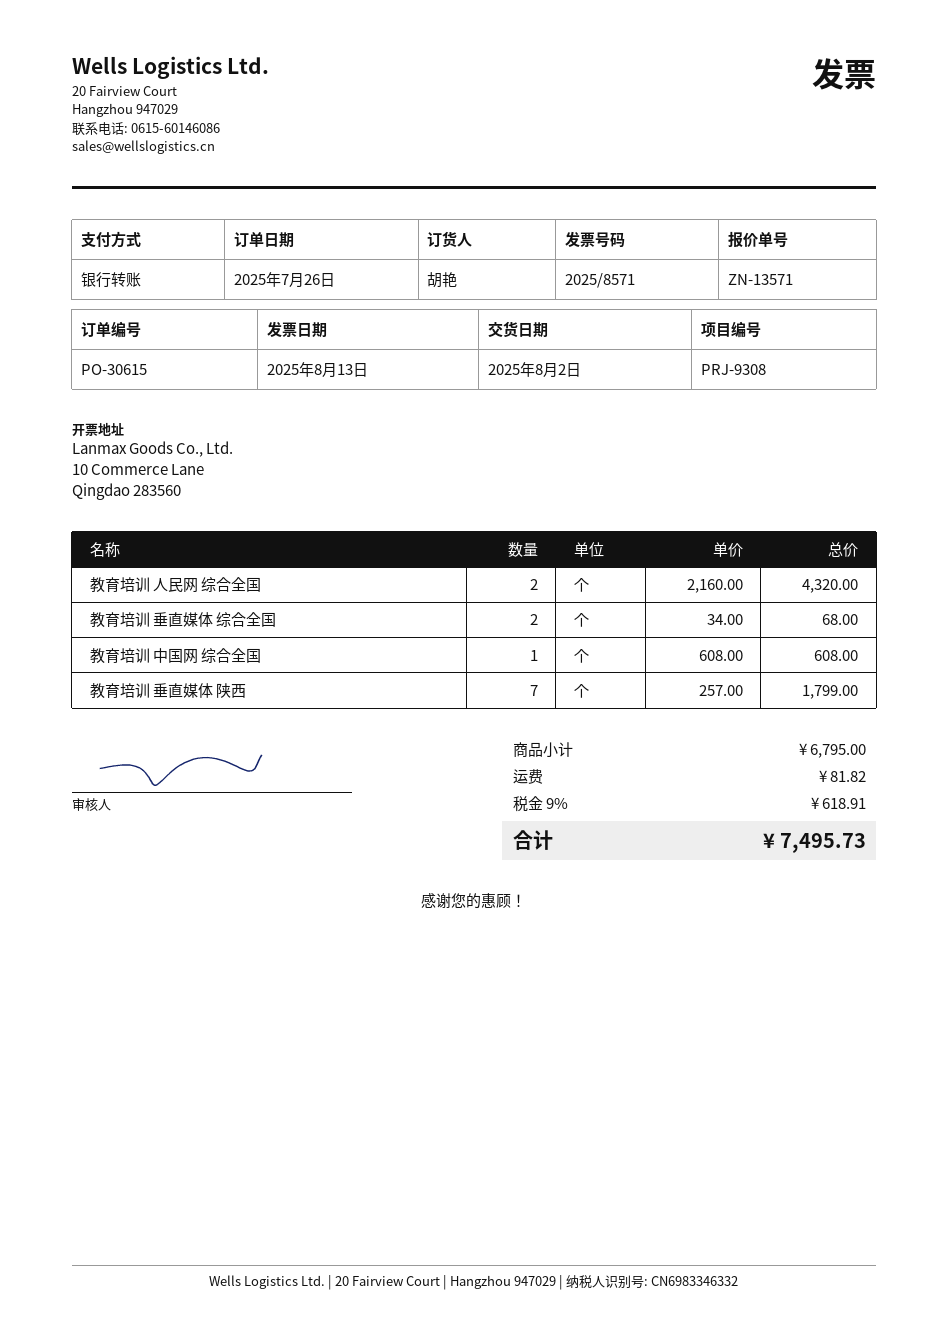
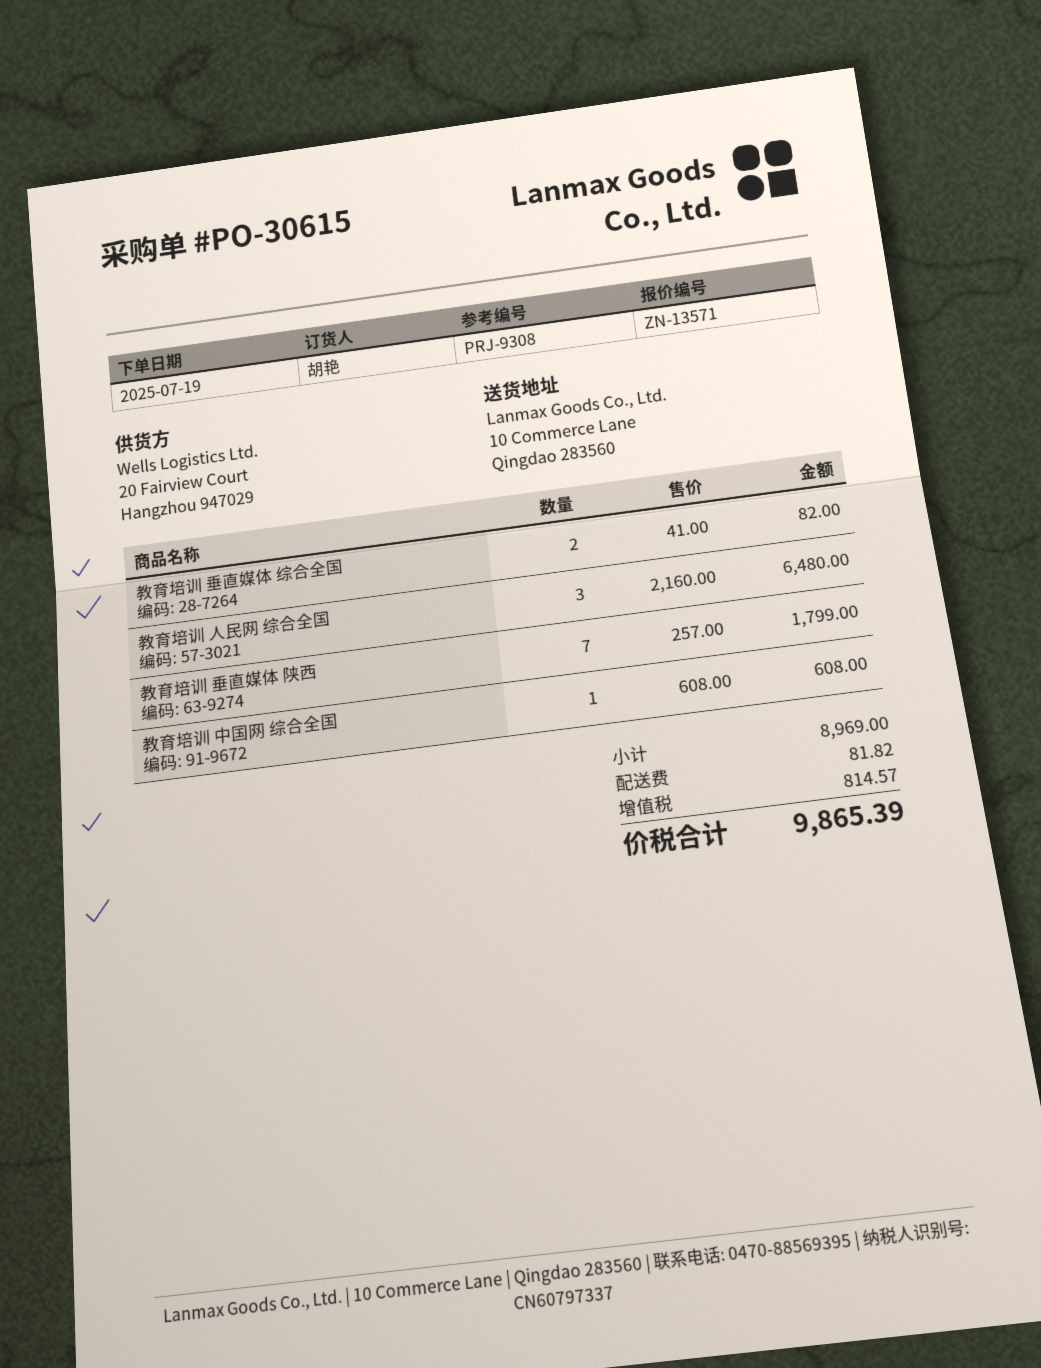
order date: 2025-07-26 -> 2025-07-19
教育培训 人民网 综合全国: 2 x 2160.00 = 4320.00 -> 3 x 2160.00 = 6480.00
教育培训 垂直媒体 综合全国: 2 x 34.00 = 68.00 -> 2 x 41.00 = 82.00
subtotal: 6795.00 -> 8969.00
tax: 618.91 -> 814.57
total: 7495.73 -> 9865.39

